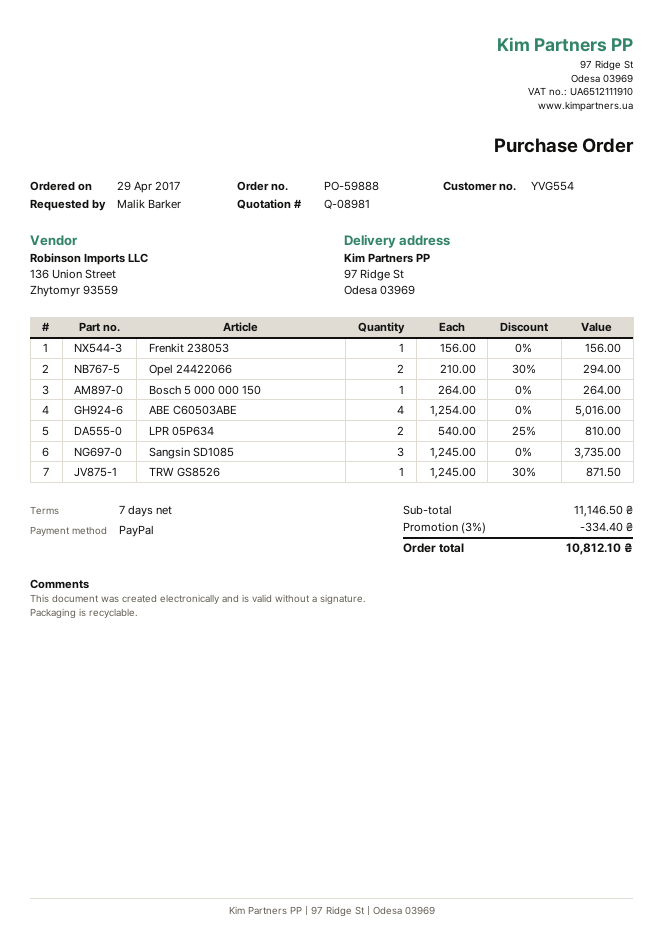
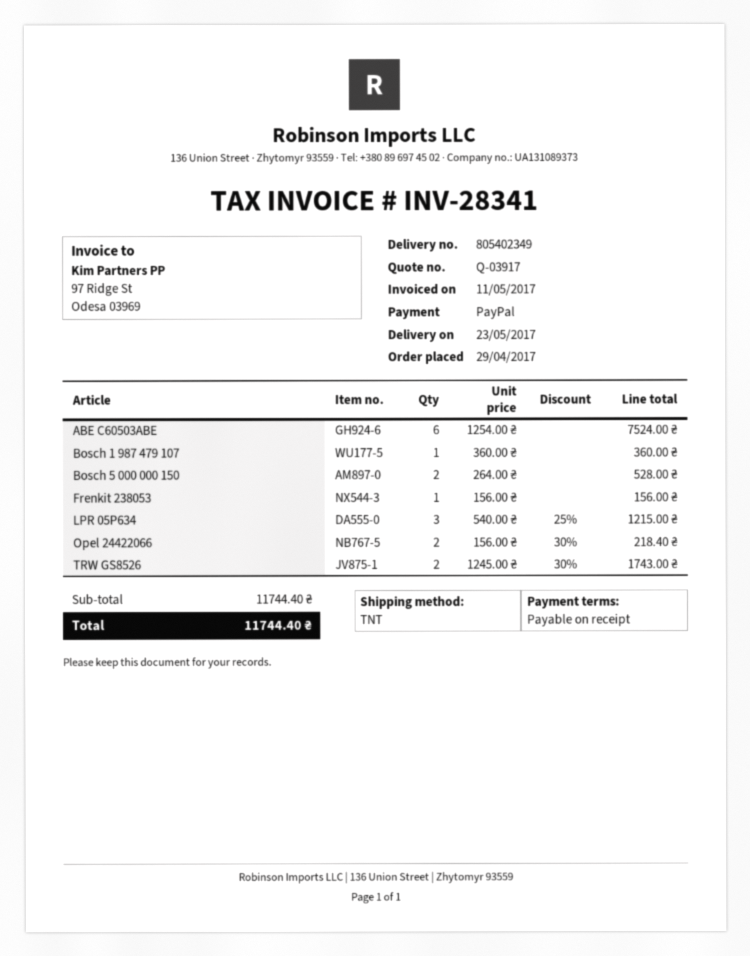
quote number: Q-08981 -> Q-03917
payment terms: 7 days -> on receipt
Opel 24422066: 2 x 210.00 - 30% = 294.00 -> 2 x 156.00 - 30% = 218.40
Bosch 5 000 000 150: 1 x 264.00 = 264.00 -> 2 x 264.00 = 528.00
ABE C60503ABE: 4 x 1254.00 = 5016.00 -> 6 x 1254.00 = 7524.00
LPR 05P634: 2 x 540.00 - 25% = 810.00 -> 3 x 540.00 - 25% = 1215.00
Sangsin SD1085: 3 x 1245.00 = 3735.00 -> none
TRW GS8526: 1 x 1245.00 - 30% = 871.50 -> 2 x 1245.00 - 30% = 1743.00
Bosch 1 987 479 107: none -> 1 x 360.00 = 360.00
subtotal: 11146.50 -> 11744.40
discount: 3% = 334.40 -> none
total: 10812.10 -> 11744.40

